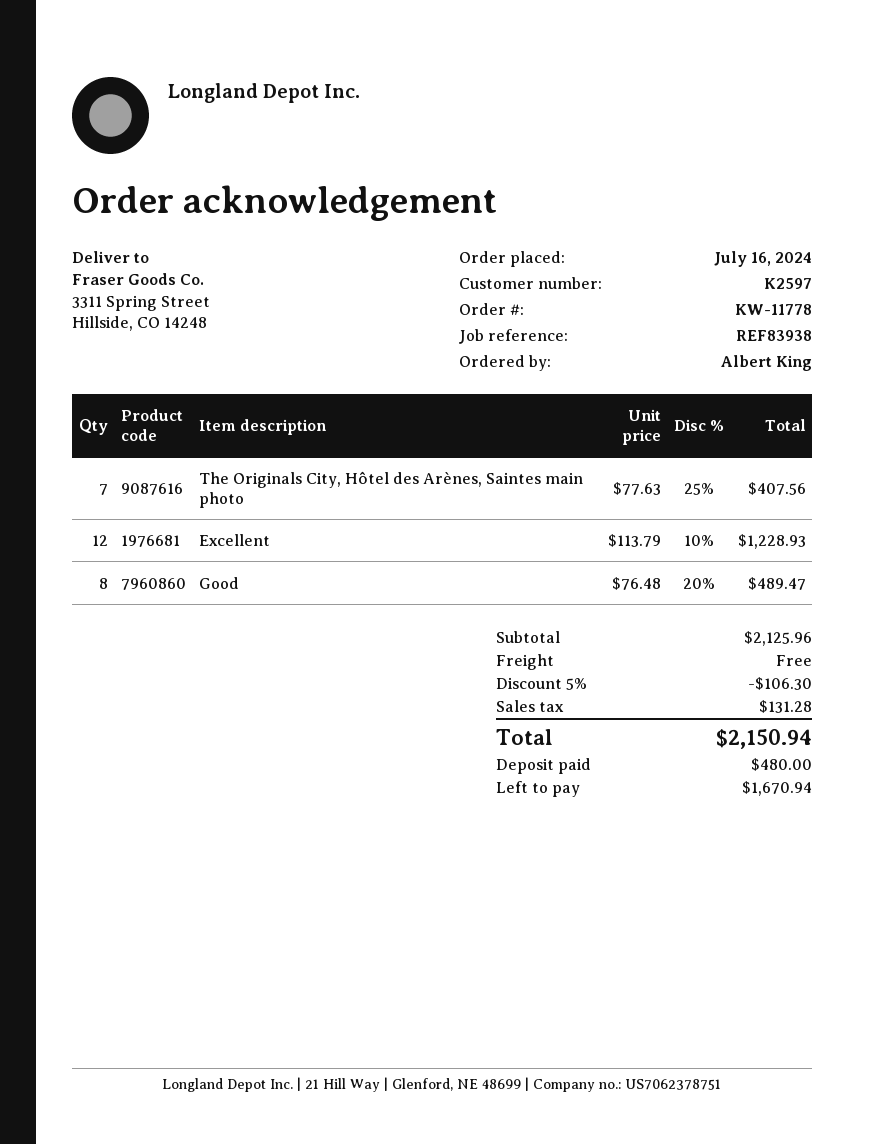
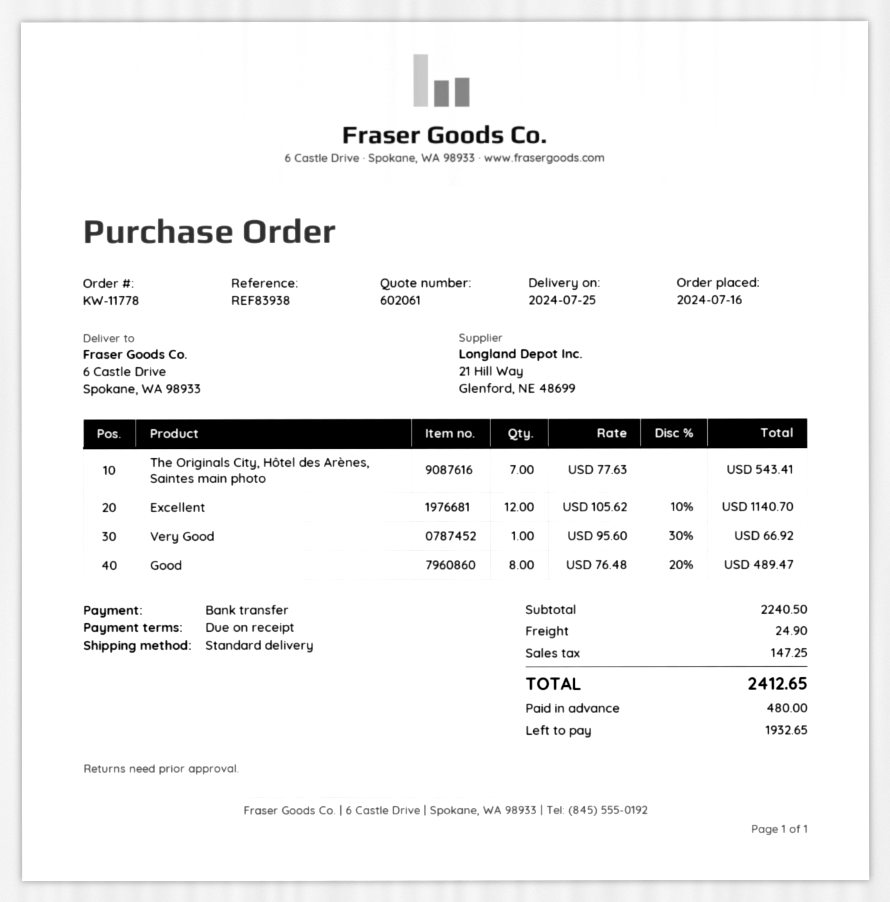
ship to: 3311 Spring Street, Hillside, CO 14248 -> 6 Castle Drive, Spokane, WA 98933
The Originals City, Hôtel des Arènes, Saintes main photo: 7 x 77.63 - 25% = 407.56 -> 7 x 77.63 = 543.41
Excellent: 12 x 113.79 - 10% = 1228.93 -> 12 x 105.62 - 10% = 1140.70
Very Good: none -> 1 x 95.60 - 30% = 66.92
subtotal: 2125.96 -> 2240.50
discount: 5% = 106.30 -> none
shipping: 0.00 -> 24.90
tax: 131.28 -> 147.25
total: 2150.94 -> 2412.65
balance: 1670.94 -> 1932.65

